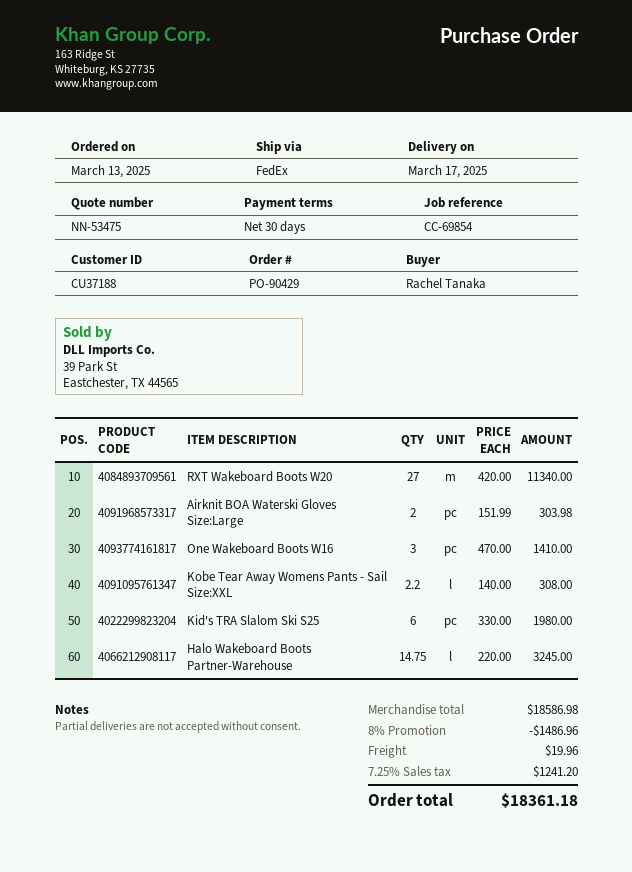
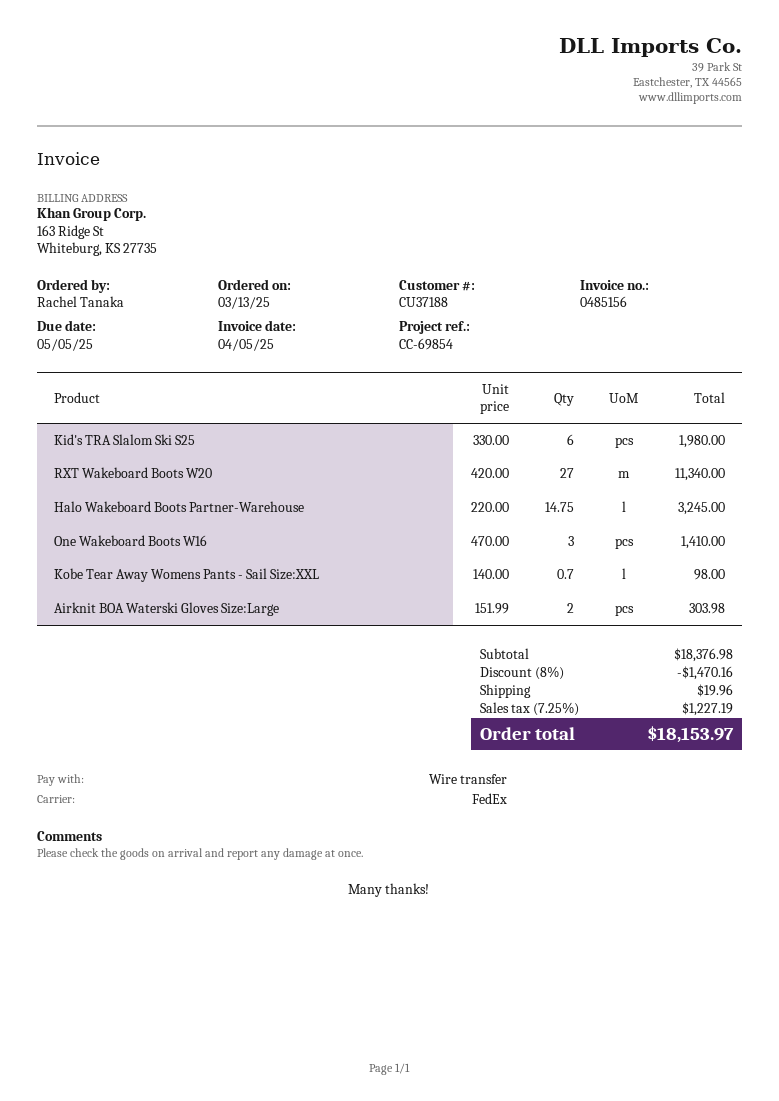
Kobe Tear Away Womens Pants - Sail Size:XXL: 2.2 x 140.00 = 308.00 -> 0.7 x 140.00 = 98.00
subtotal: 18586.98 -> 18376.98
discount: 8% = 1486.96 -> 8% = 1470.16
tax: 7.25% = 1241.20 -> 7.25% = 1227.19
total: 18361.18 -> 18153.97

